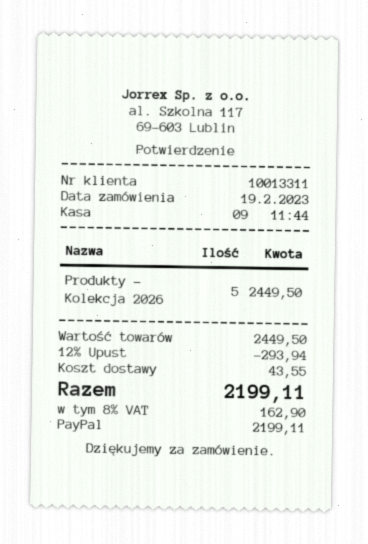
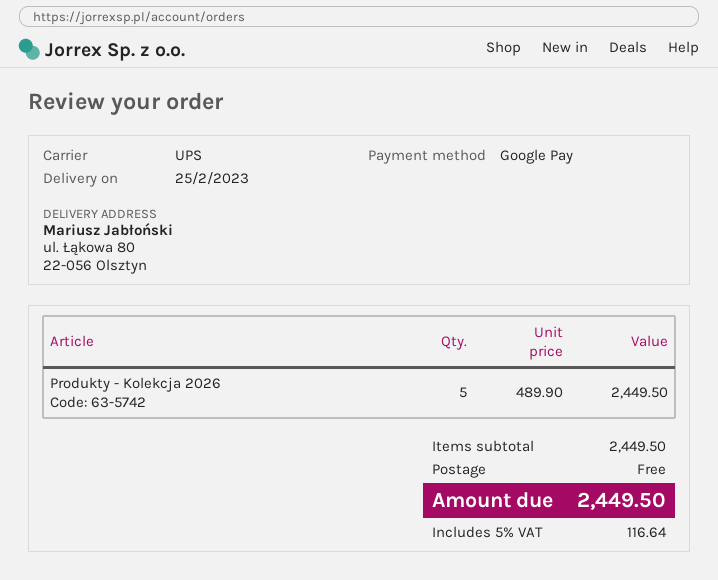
payment method: PayPal -> Google Pay
discount: 12% = 293.94 -> none
shipping: 43.55 -> 0.00
tax: 8% = 162.90 -> 5% = 116.64
total: 2199.11 -> 2449.50

